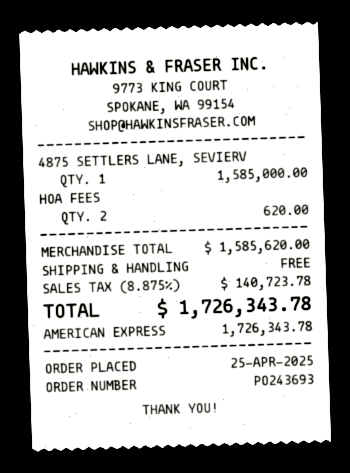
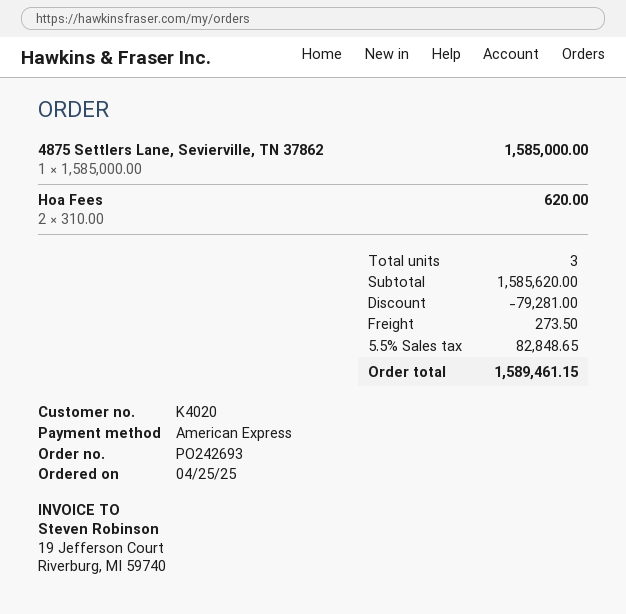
order number: PO243693 -> PO242693
discount: none -> 79281.00
shipping: 0.00 -> 273.50
tax: 8.875% = 140723.78 -> 5.5% = 82848.65
total: 1726343.78 -> 1589461.15

